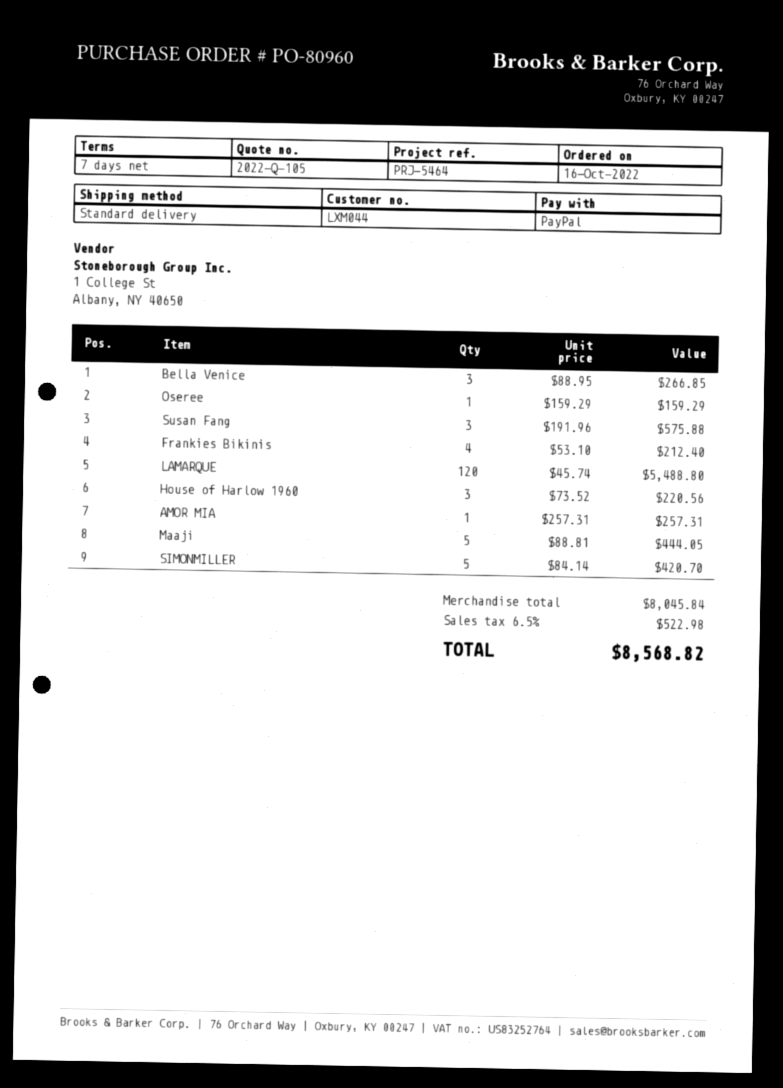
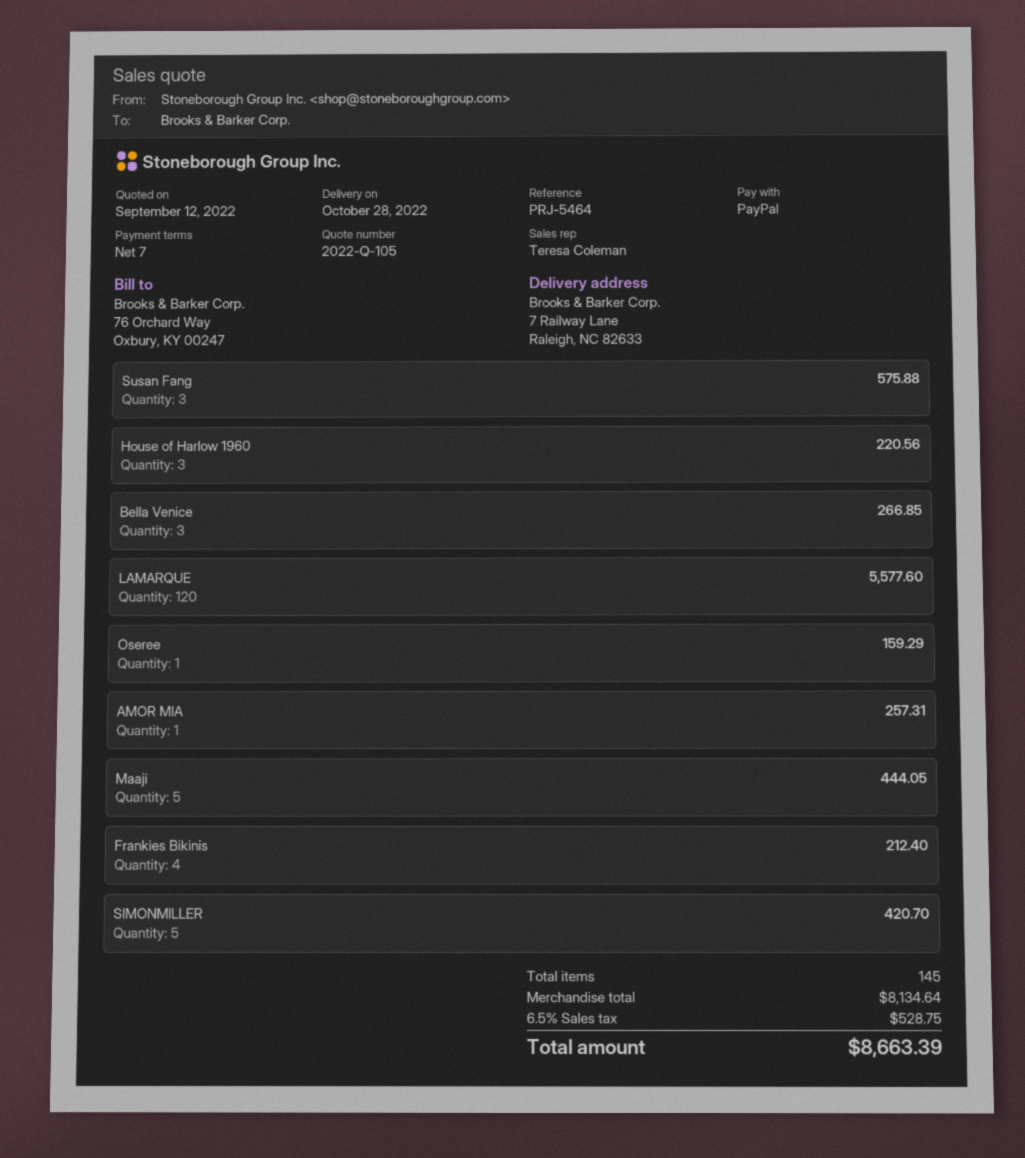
LAMARQUE: 120 for 5488.80 -> 120 for 5577.60
subtotal: 8045.84 -> 8134.64
tax: 6.5% = 522.98 -> 6.5% = 528.75
total: 8568.82 -> 8663.39

